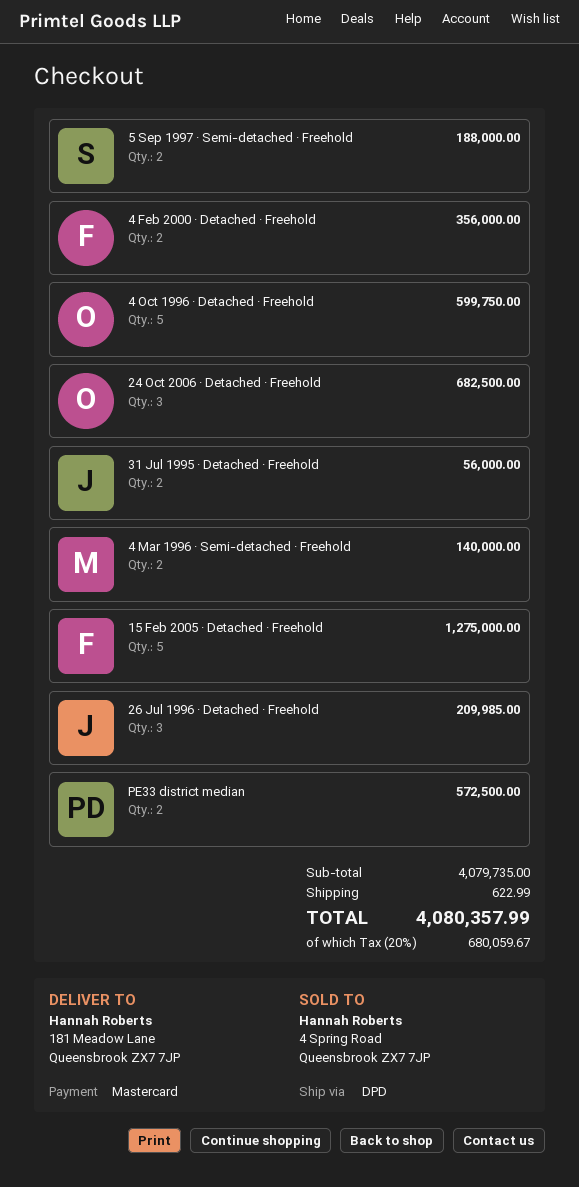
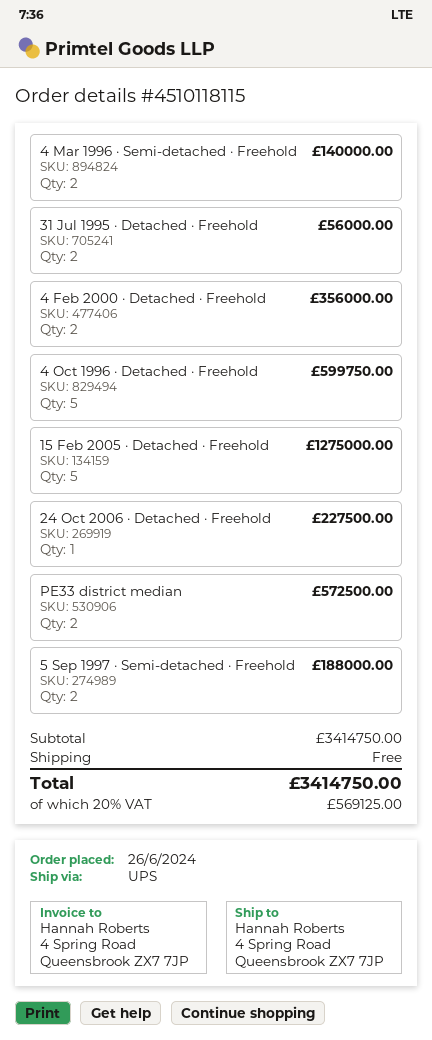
shipping method: DPD -> UPS
ship to: 181 Meadow Lane, Queensbrook ZX7 7JP -> 4 Spring Road, Queensbrook ZX7 7JP
24 Oct 2006 · Detached · Freehold: 3 for 682500.00 -> 1 for 227500.00
26 Jul 1996 · Detached · Freehold: 3 for 209985.00 -> none
subtotal: 4079735.00 -> 3414750.00
shipping: 622.99 -> 0.00
tax: 20% = 680059.67 -> 20% = 569125.00
total: 4080357.99 -> 3414750.00

